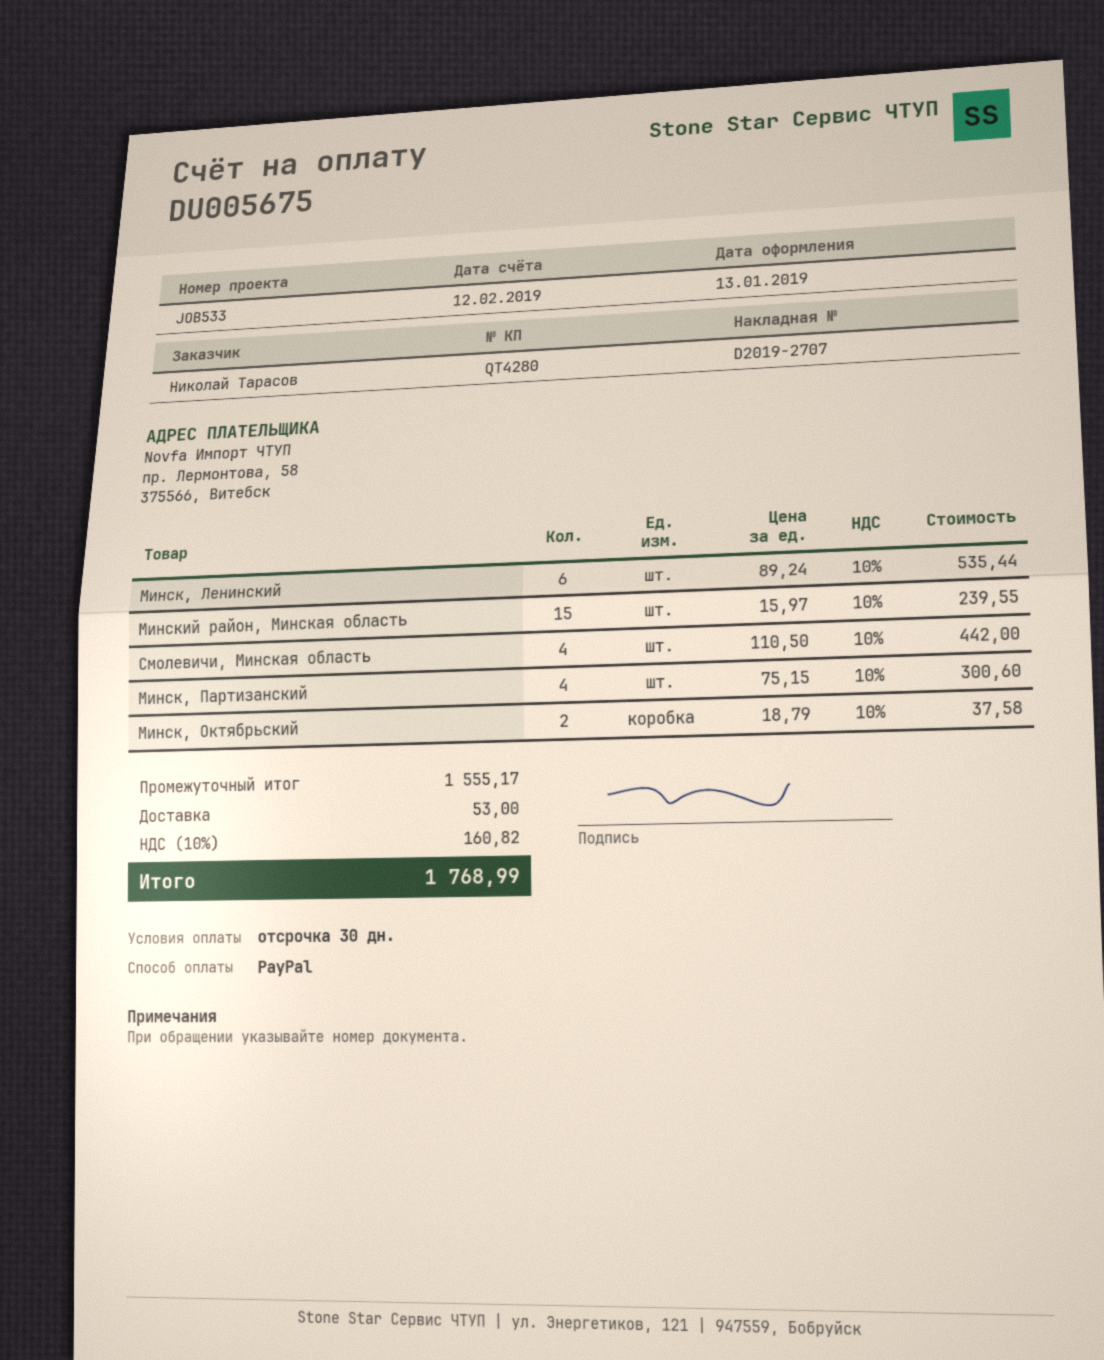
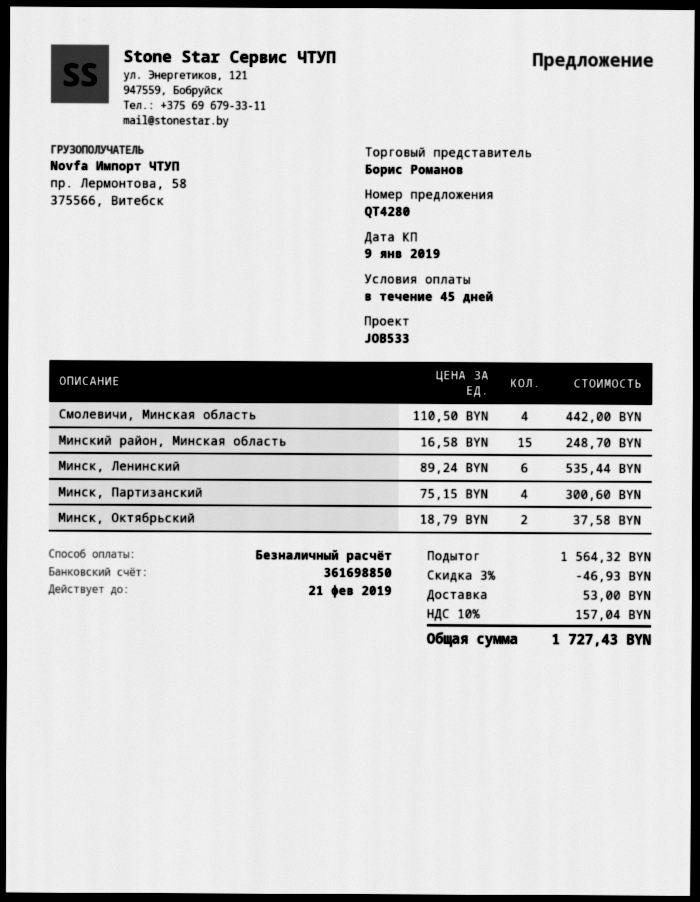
payment terms: 30 days -> 45 days
payment method: PayPal -> bank transfer
Минский район, Минская область: 15 x 15.97 = 239.55 -> 15 x 16.58 = 248.70
subtotal: 1555.17 -> 1564.32
discount: none -> 3% = 46.93
tax: 10% = 160.82 -> 10% = 157.04
total: 1768.99 -> 1727.43

